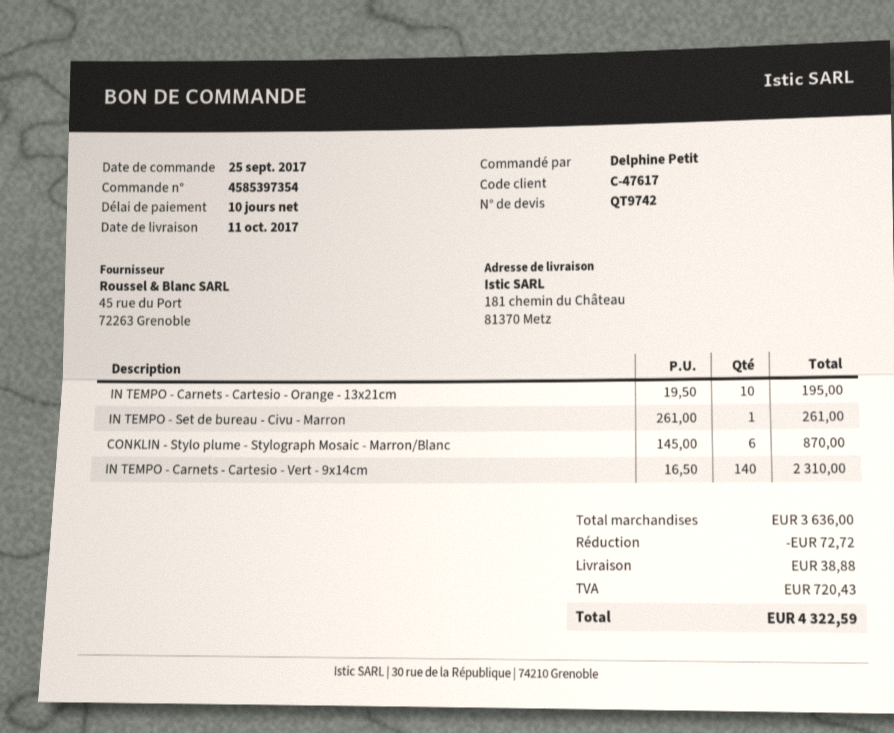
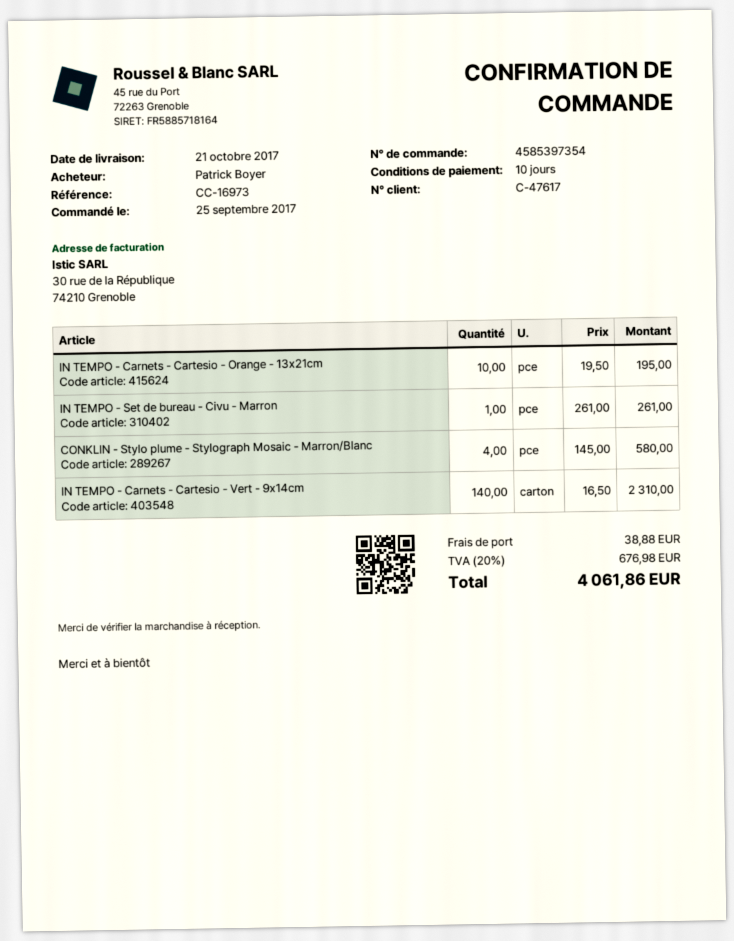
delivery date: 2017-10-11 -> 2017-10-21
ordered by: Delphine Petit -> Patrick Boyer
CONKLIN - Stylo plume - Stylograph Mosaic - Marron/Blanc: 6 x 145.00 = 870.00 -> 4 x 145.00 = 580.00
discount: 72.72 -> none
tax: 720.43 -> 676.98
total: 4322.59 -> 4061.86

